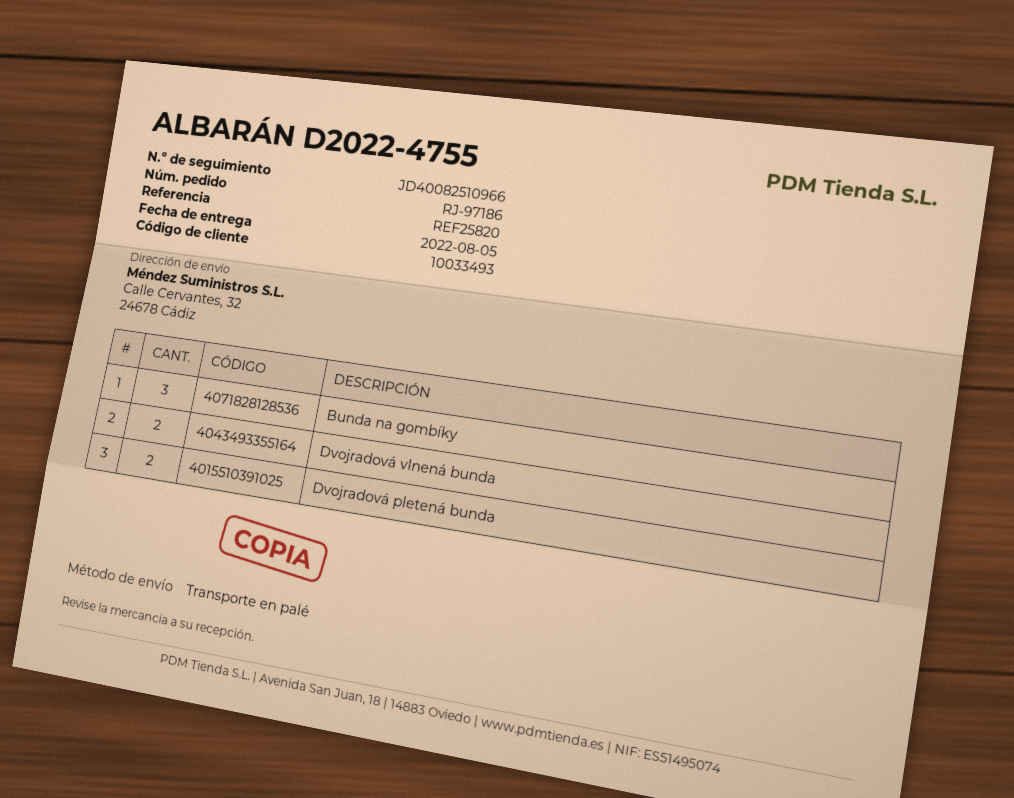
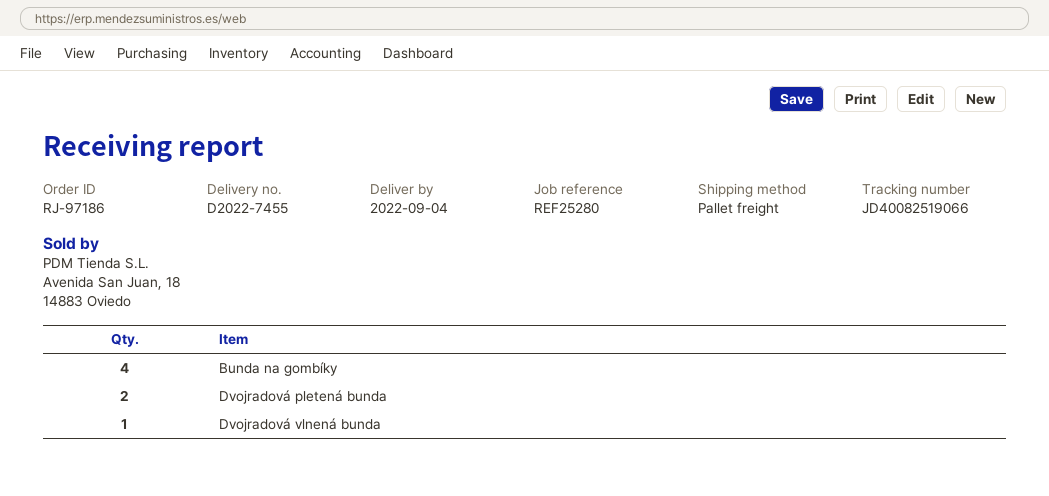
delivery note number: D2022-4755 -> D2022-7455
delivery date: 2022-08-05 -> 2022-09-04
reference: REF25820 -> REF25280
tracking number: JD40082510966 -> JD40082519066
Bunda na gombíky: 3 -> 4
Dvojradová vlnená bunda: 2 -> 1

